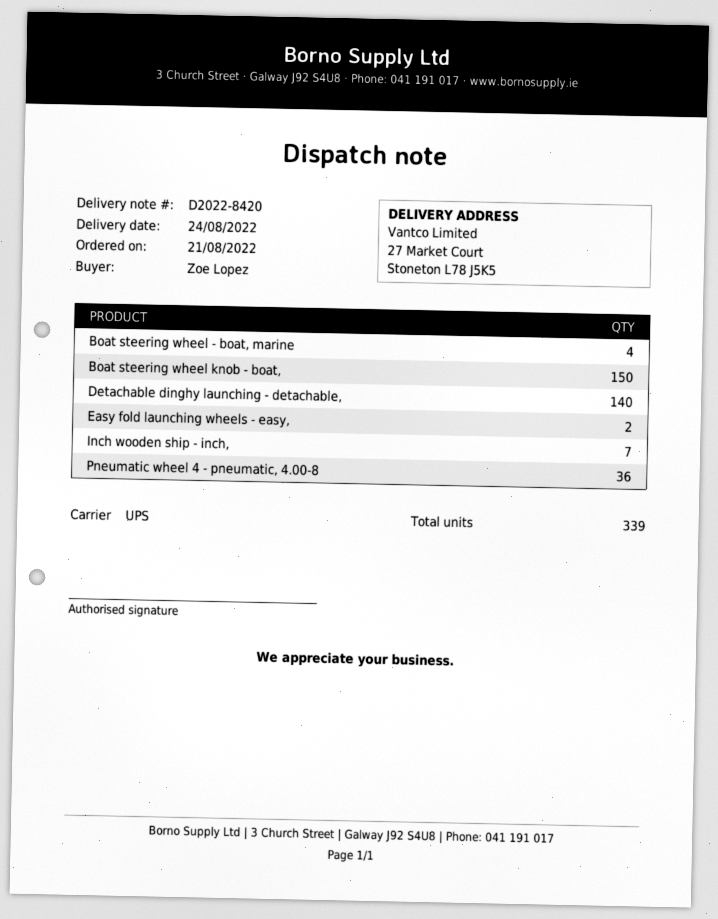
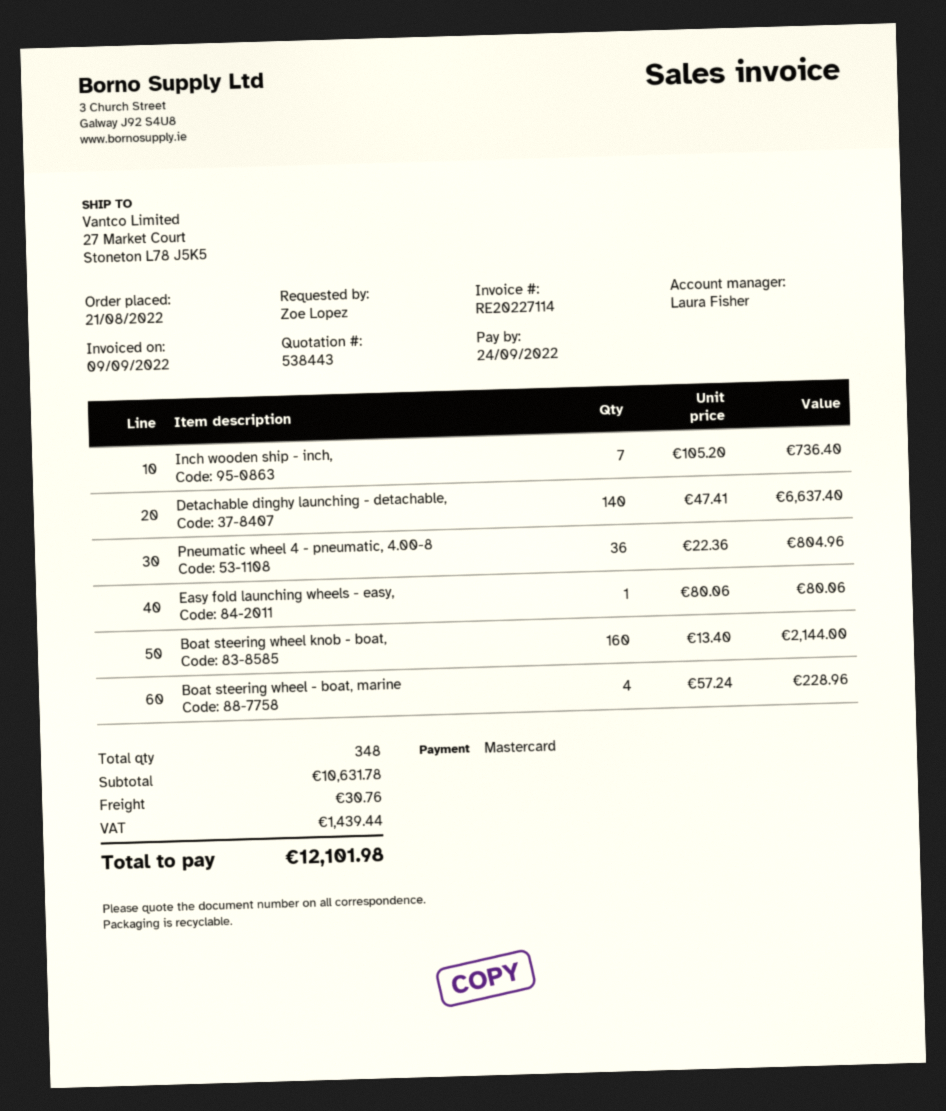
Boat steering wheel knob - boat,: 150 -> 160
Easy fold launching wheels - easy,: 2 -> 1
total quantity: 339 -> 348

